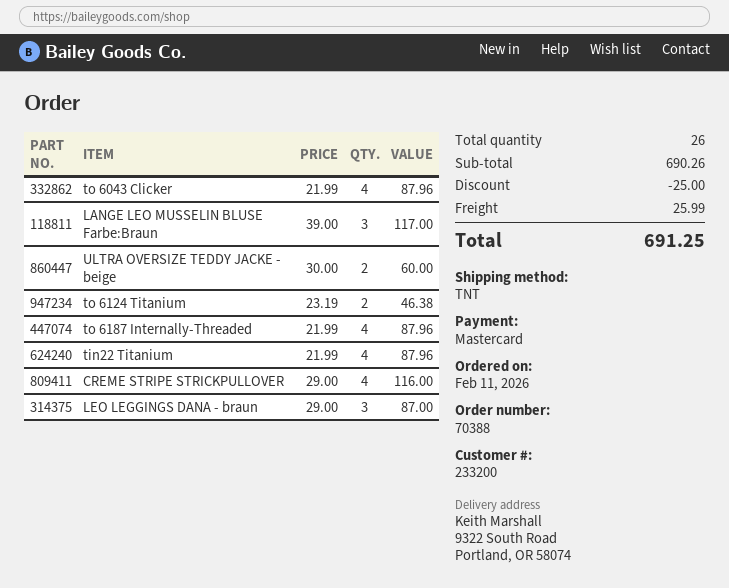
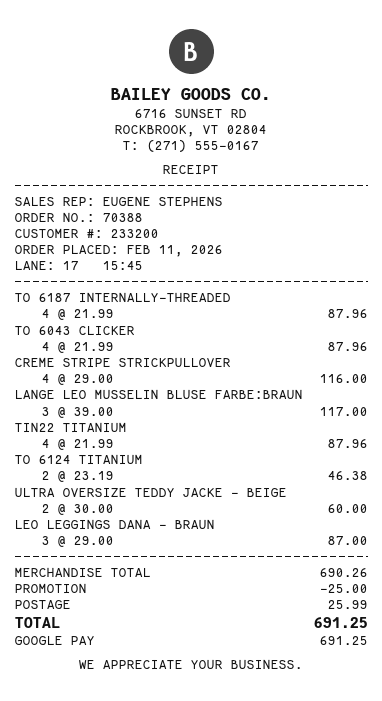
payment method: Mastercard -> Google Pay

